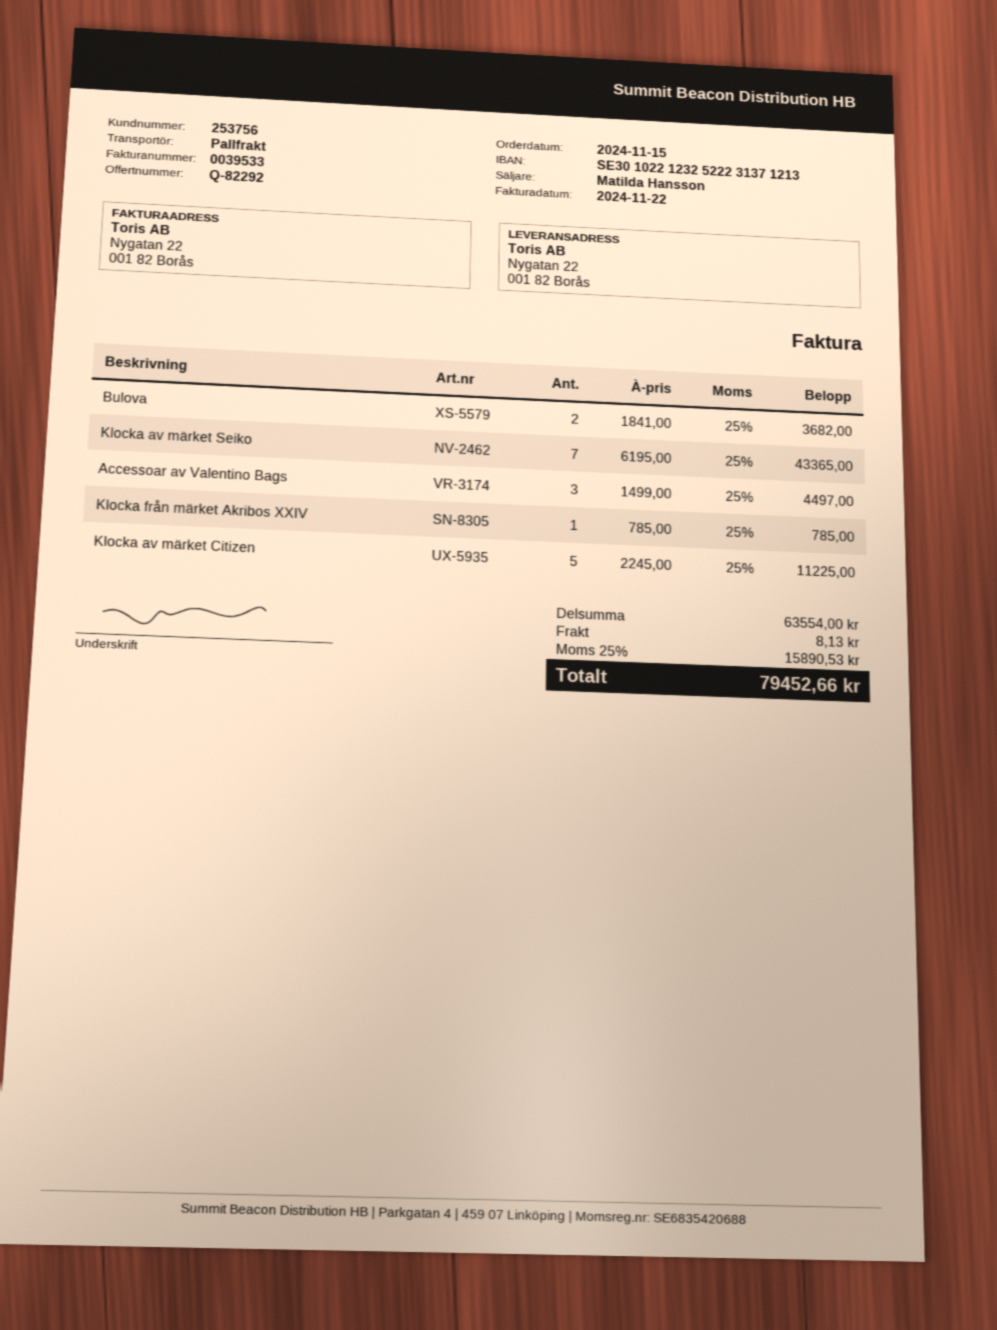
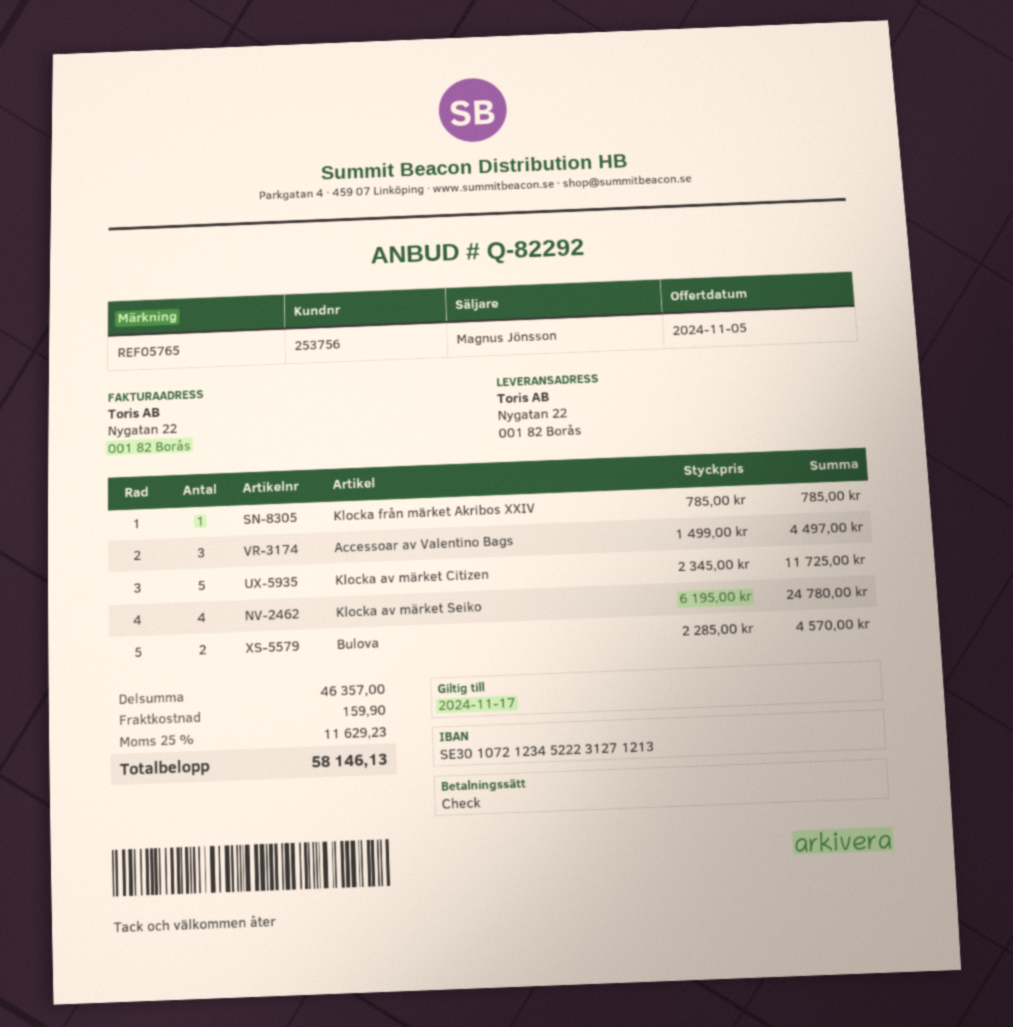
sales rep: Matilda Hansson -> Magnus Jönsson
bank account: SE3010221232522231371213 -> SE3010721234522231271213
Bulova: 2 x 1841.00 = 3682.00 -> 2 x 2285.00 = 4570.00
Klocka av märket Seiko: 7 x 6195.00 = 43365.00 -> 4 x 6195.00 = 24780.00
Klocka av märket Citizen: 5 x 2245.00 = 11225.00 -> 5 x 2345.00 = 11725.00
subtotal: 63554.00 -> 46357.00
shipping: 8.13 -> 159.90
tax: 25% = 15890.53 -> 25% = 11629.23
total: 79452.66 -> 58146.13

